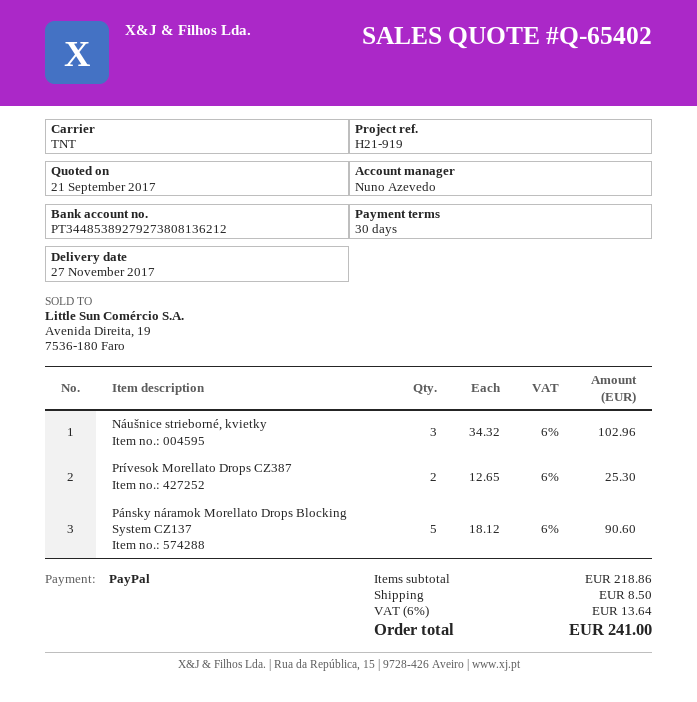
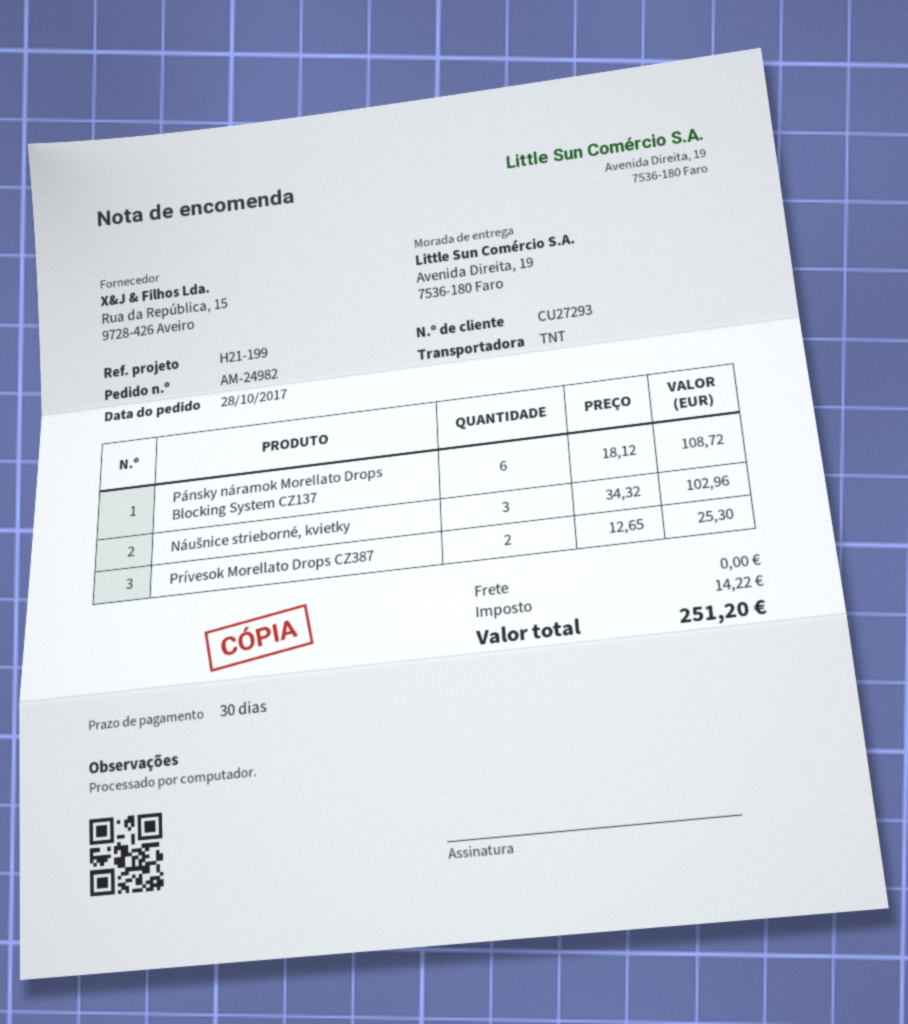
reference: H21-919 -> H21-199
Pánsky náramok Morellato Drops Blocking System CZ137: 5 x 18.12 = 90.60 -> 6 x 18.12 = 108.72
shipping: 8.50 -> 0.00
tax: 13.64 -> 14.22
total: 241.00 -> 251.20

